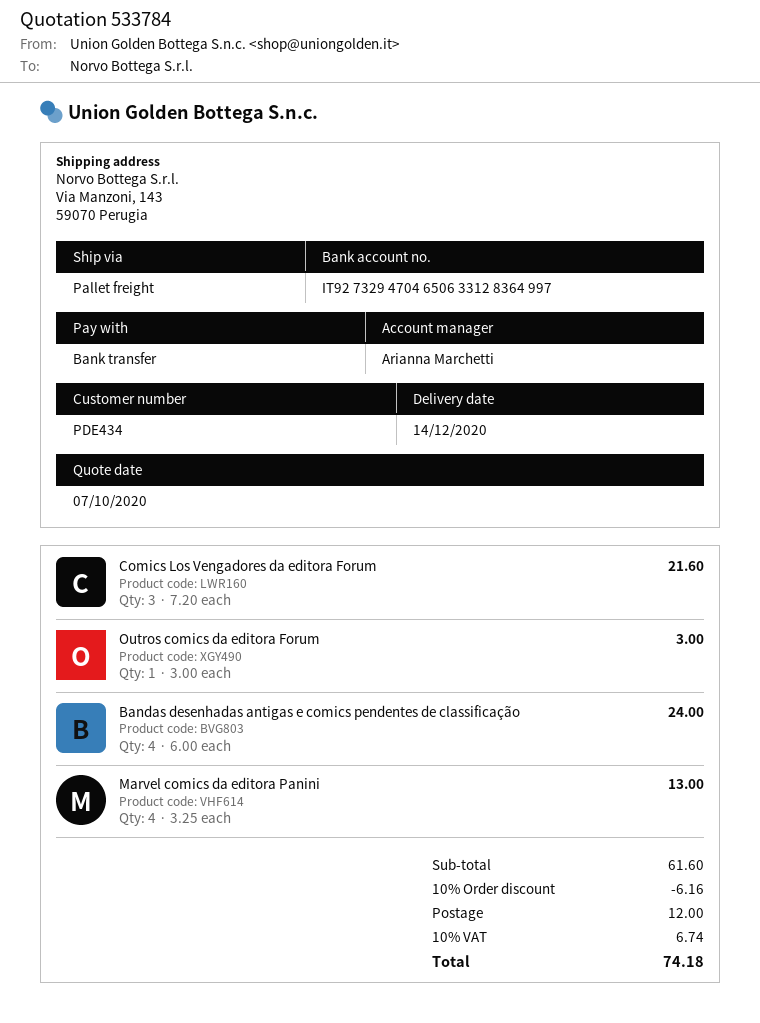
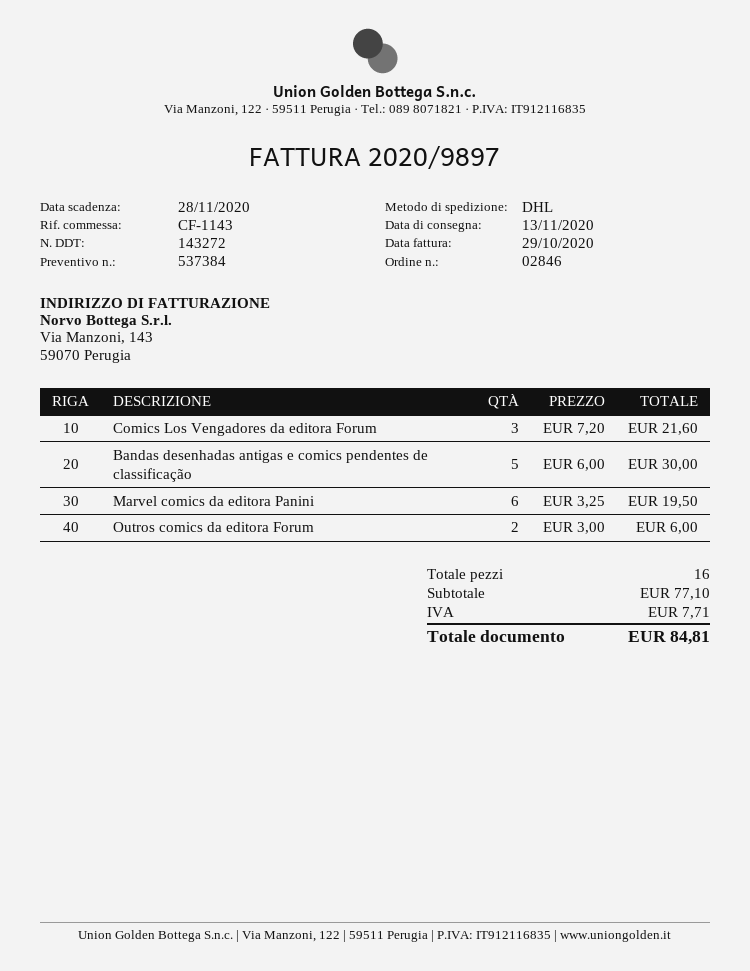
quote number: 533784 -> 537384
delivery date: 2020-12-14 -> 2020-11-13
shipping method: pallet freight -> DHL
Outros comics da editora Forum: 1 x 3.00 = 3.00 -> 2 x 3.00 = 6.00
Bandas desenhadas antigas e comics pendentes de classificação: 4 x 6.00 = 24.00 -> 5 x 6.00 = 30.00
Marvel comics da editora Panini: 4 x 3.25 = 13.00 -> 6 x 3.25 = 19.50
subtotal: 61.60 -> 77.10
discount: 10% = 6.16 -> none
shipping: 12.00 -> none
tax: 6.74 -> 7.71
total: 74.18 -> 84.81

